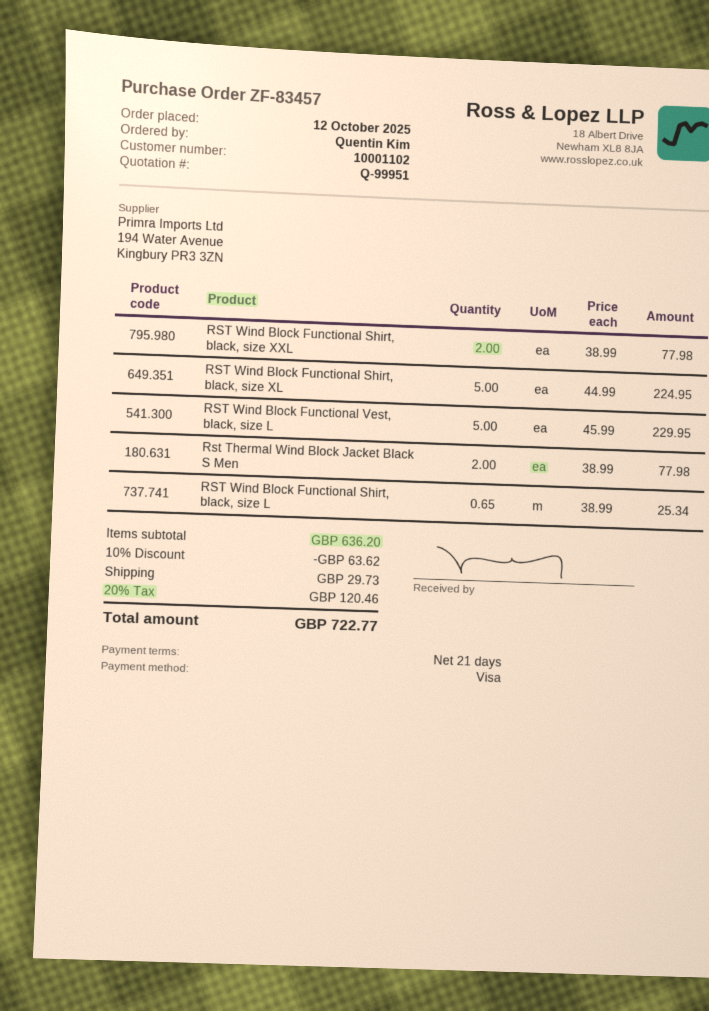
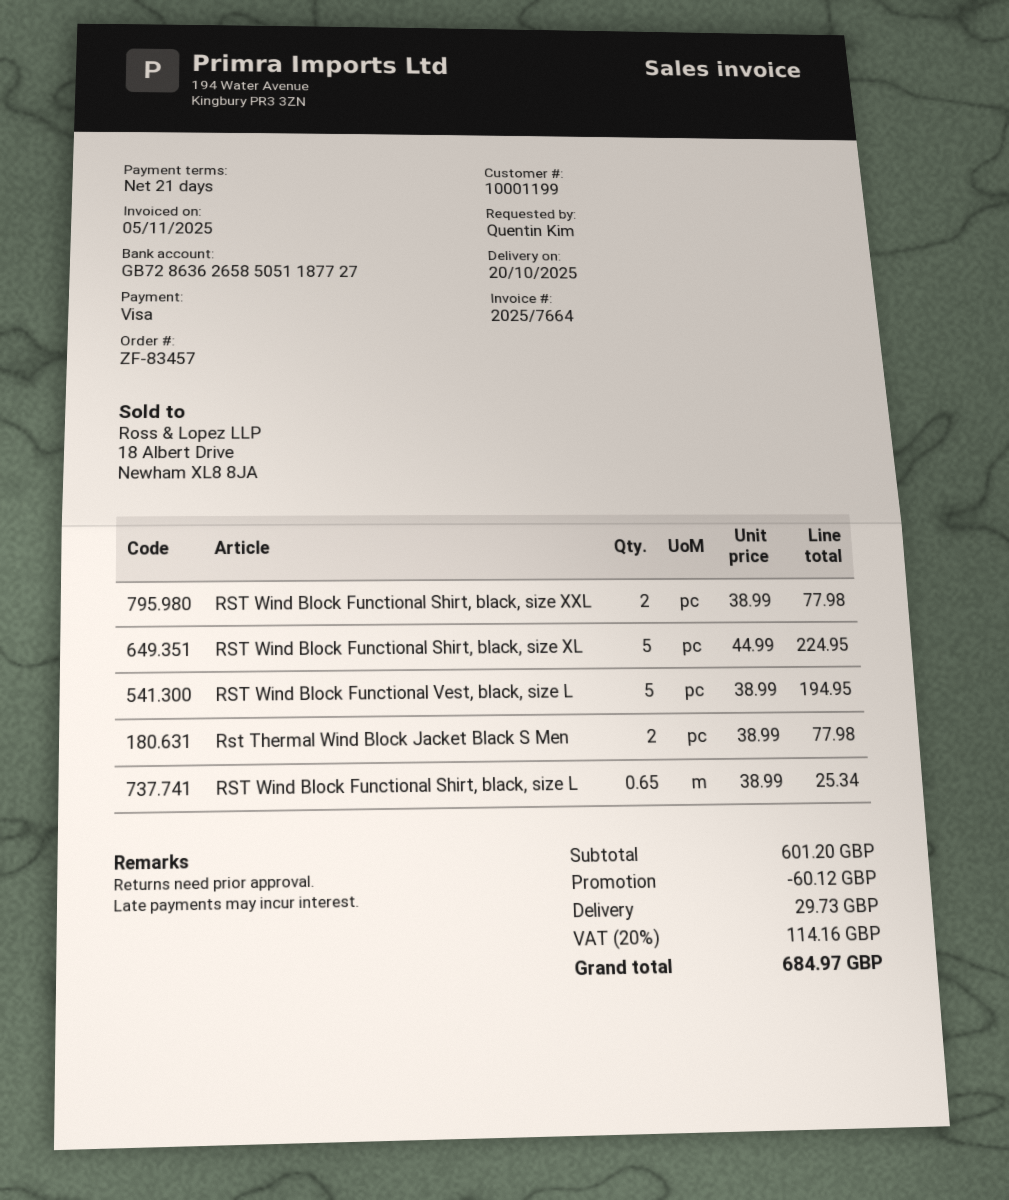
customer number: 10001102 -> 10001199
RST Wind Block Functional Vest, black, size L: 5 x 45.99 = 229.95 -> 5 x 38.99 = 194.95
subtotal: 636.20 -> 601.20
discount: 63.62 -> 60.12
tax: 20% = 120.46 -> 20% = 114.16
total: 722.77 -> 684.97

